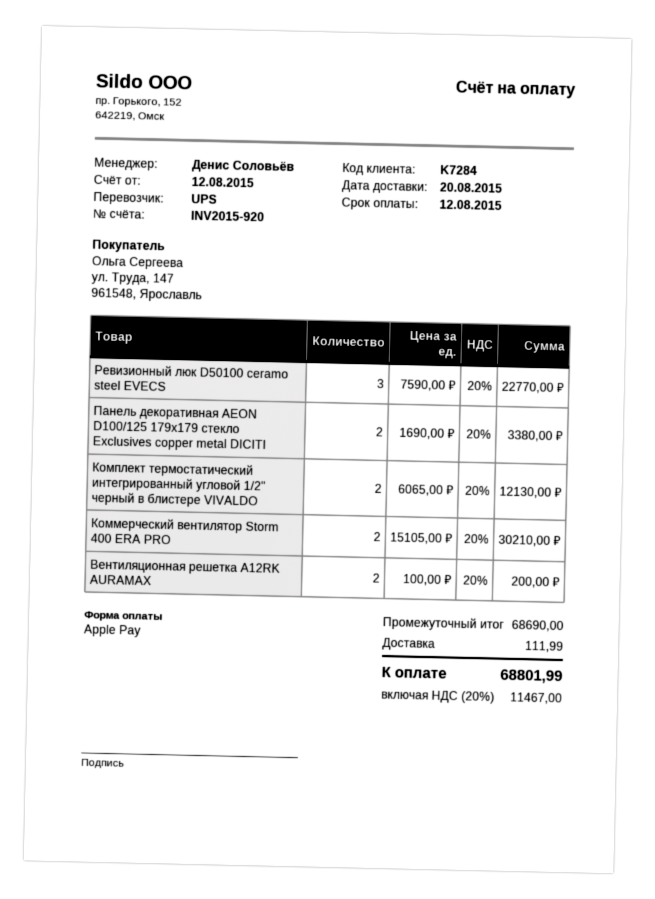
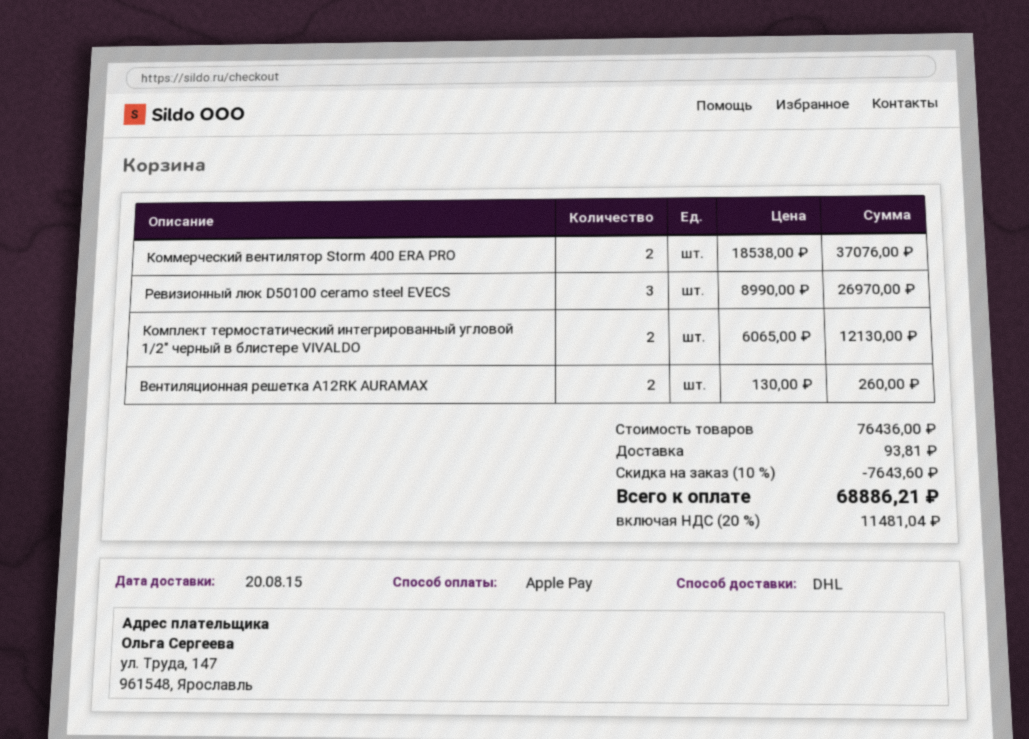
shipping method: UPS -> DHL
Ревизионный люк D50100 ceramo steel EVECS: 3 x 7590.00 = 22770.00 -> 3 x 8990.00 = 26970.00
Панель декоративная AEON D100/125 179х179 стекло Exclusives copper metal DICITI: 2 x 1690.00 = 3380.00 -> none
Коммерческий вентилятор Storm 400 ERA PRO: 2 x 15105.00 = 30210.00 -> 2 x 18538.00 = 37076.00
Вентиляционная решетка A12RK AURAMAX: 2 x 100.00 = 200.00 -> 2 x 130.00 = 260.00
subtotal: 68690.00 -> 76436.00
discount: none -> 10% = 7643.60
shipping: 111.99 -> 93.81
tax: 20% = 11467.00 -> 20% = 11481.04
total: 68801.99 -> 68886.21

